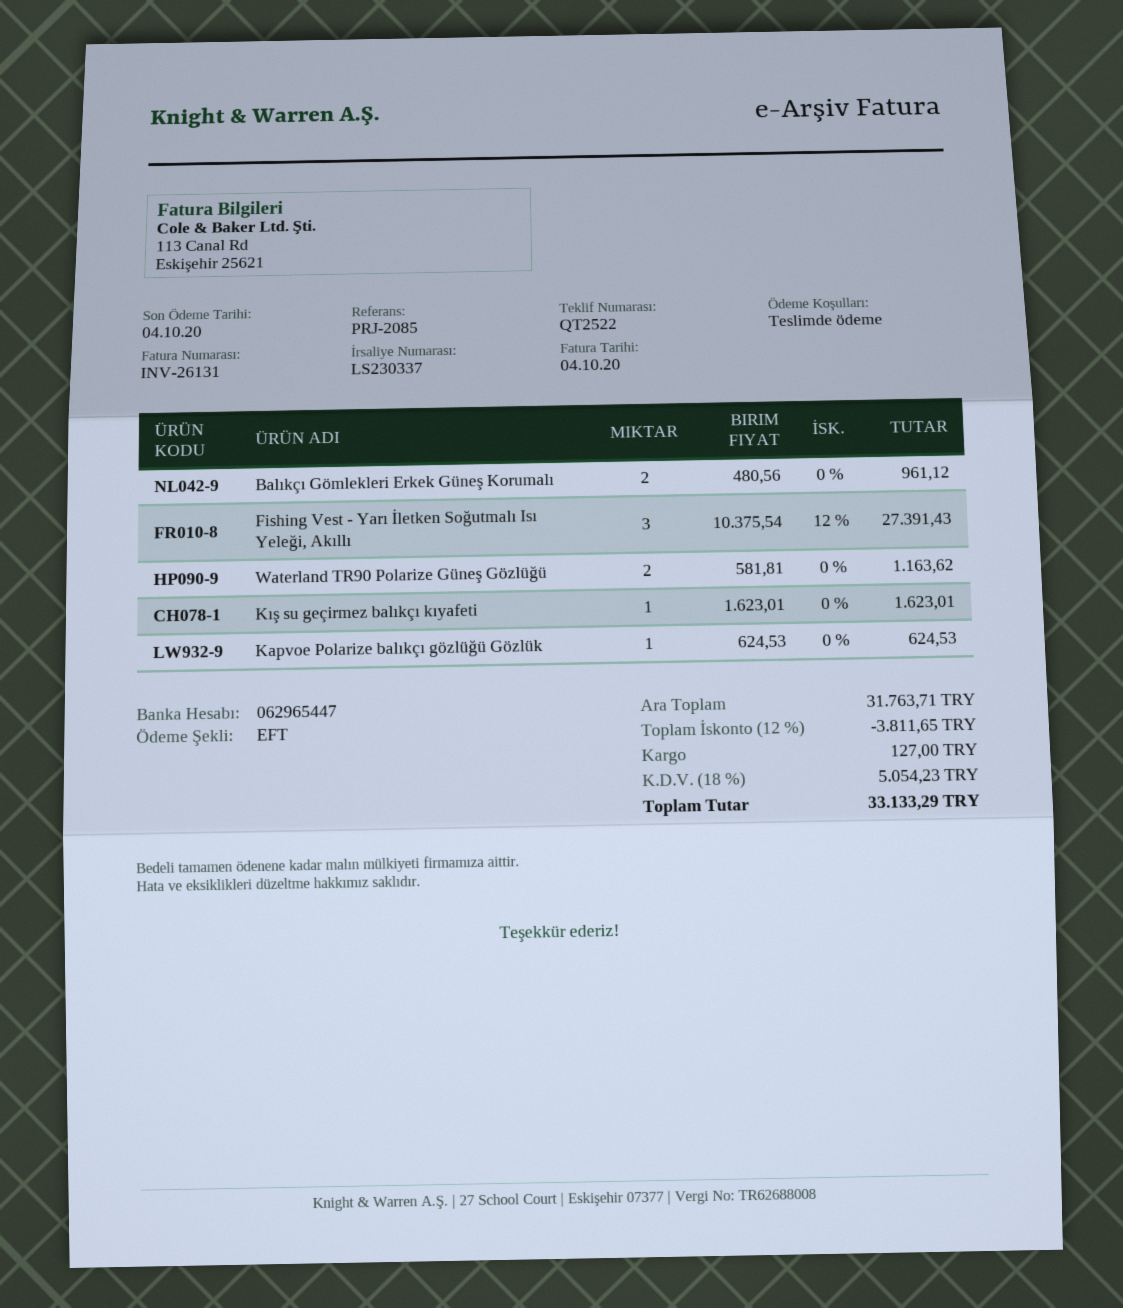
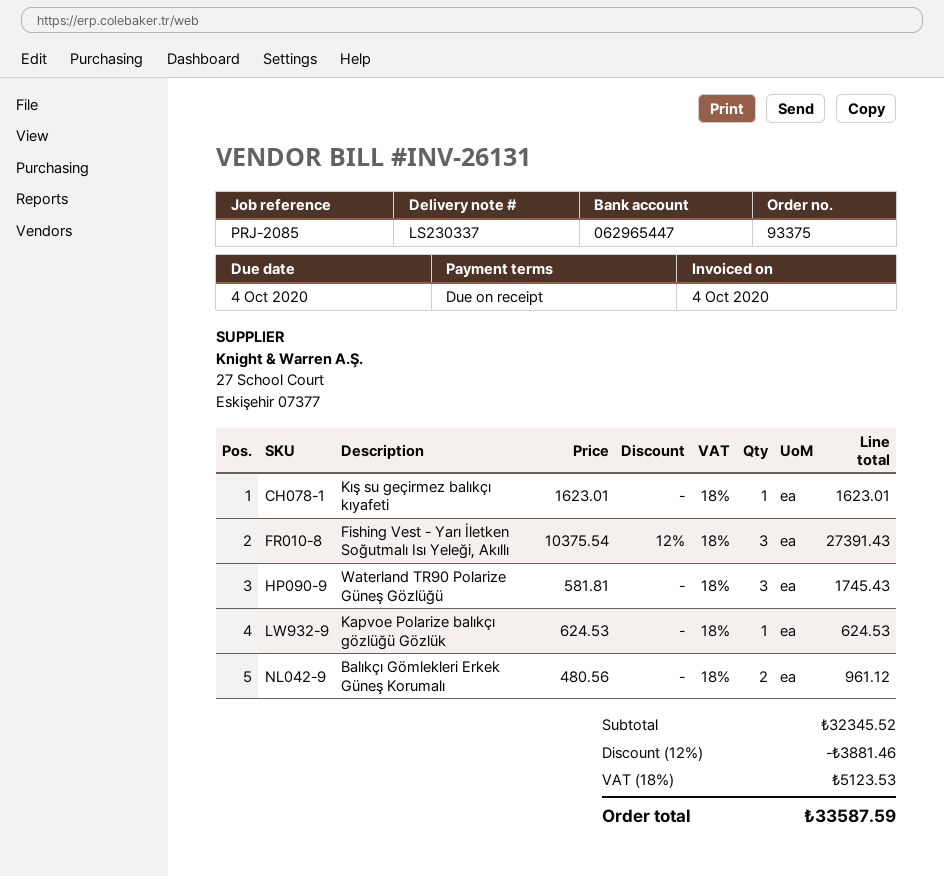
Waterland TR90 Polarize Güneş Gözlüğü: 2 x 581.81 = 1163.62 -> 3 x 581.81 = 1745.43
subtotal: 31763.71 -> 32345.52
discount: 12% = 3811.65 -> 12% = 3881.46
shipping: 127.00 -> none
tax: 18% = 5054.23 -> 18% = 5123.53
total: 33133.29 -> 33587.59

